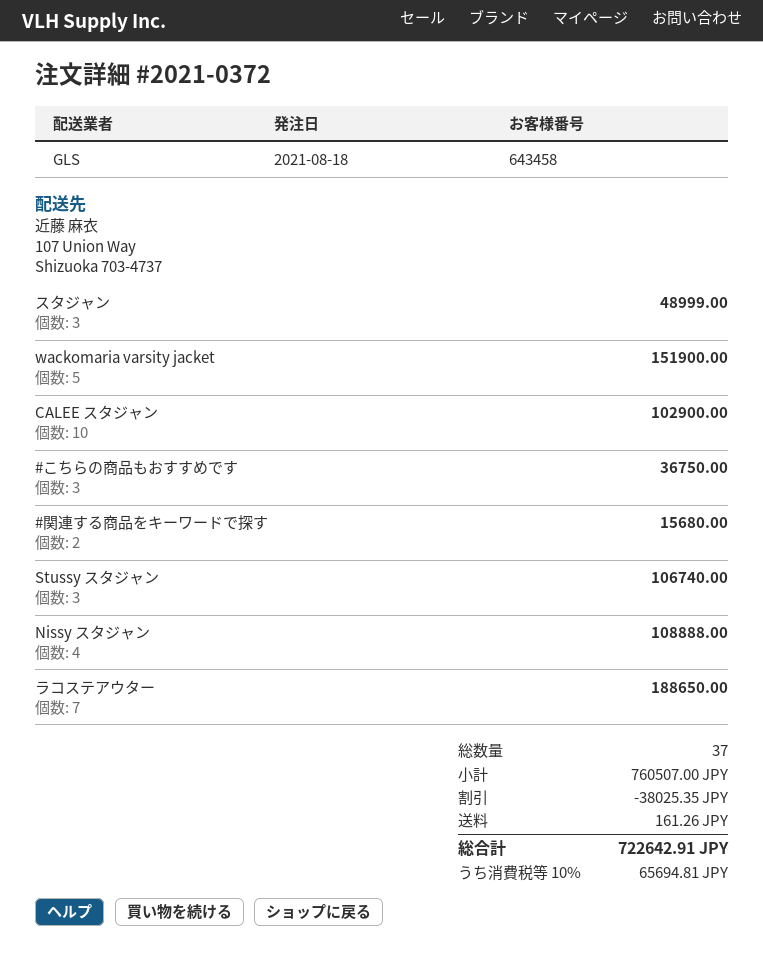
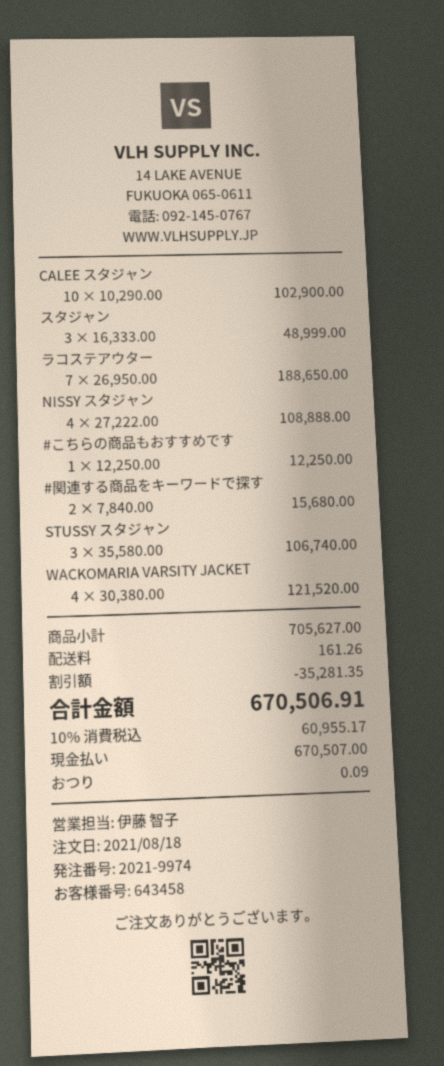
order number: 2021-0372 -> 2021-9974
wackomaria varsity jacket: 5 for 151900.00 -> 4 for 121520.00
#こちらの商品もおすすめです: 3 for 36750.00 -> 1 for 12250.00
subtotal: 760507.00 -> 705627.00
discount: 38025.35 -> 35281.35
tax: 10% = 65694.81 -> 10% = 60955.17
total: 722642.91 -> 670506.91

